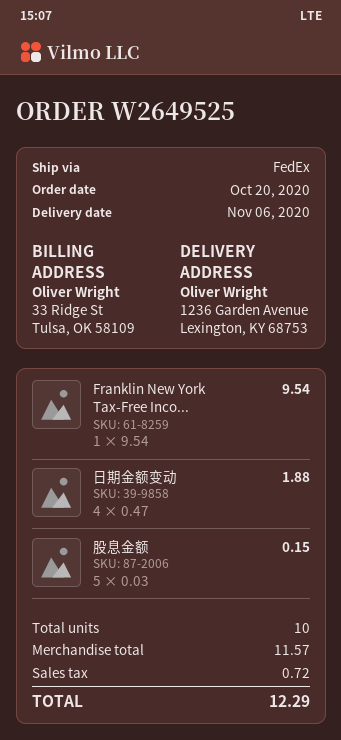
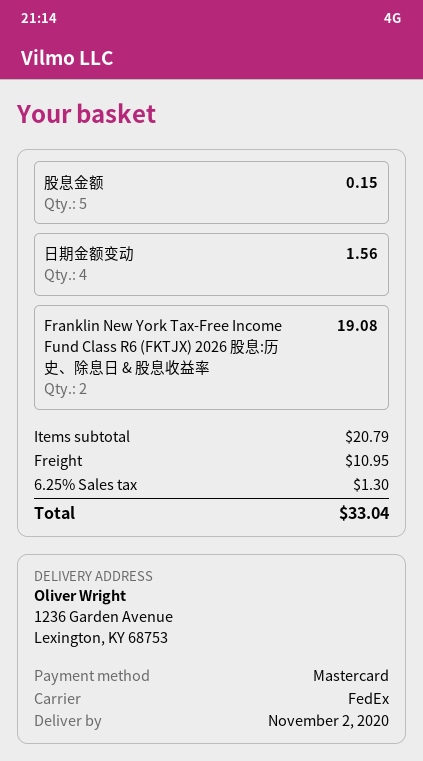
delivery date: 2020-11-06 -> 2020-11-02
Franklin New York Tax-Free Inco...: 1 for 9.54 -> 2 for 19.08
日期金额变动: 4 for 1.88 -> 4 for 1.56
subtotal: 11.57 -> 20.79
shipping: none -> 10.95
tax: 0.72 -> 1.30
total: 12.29 -> 33.04

